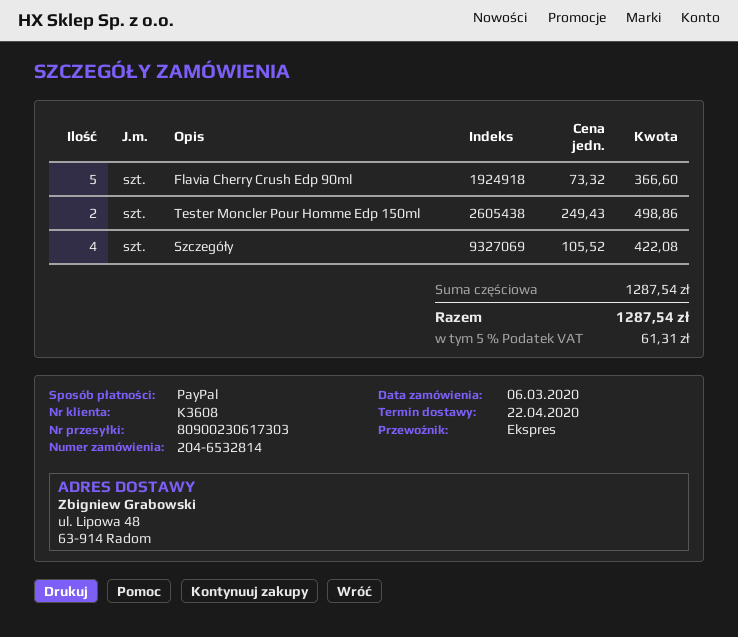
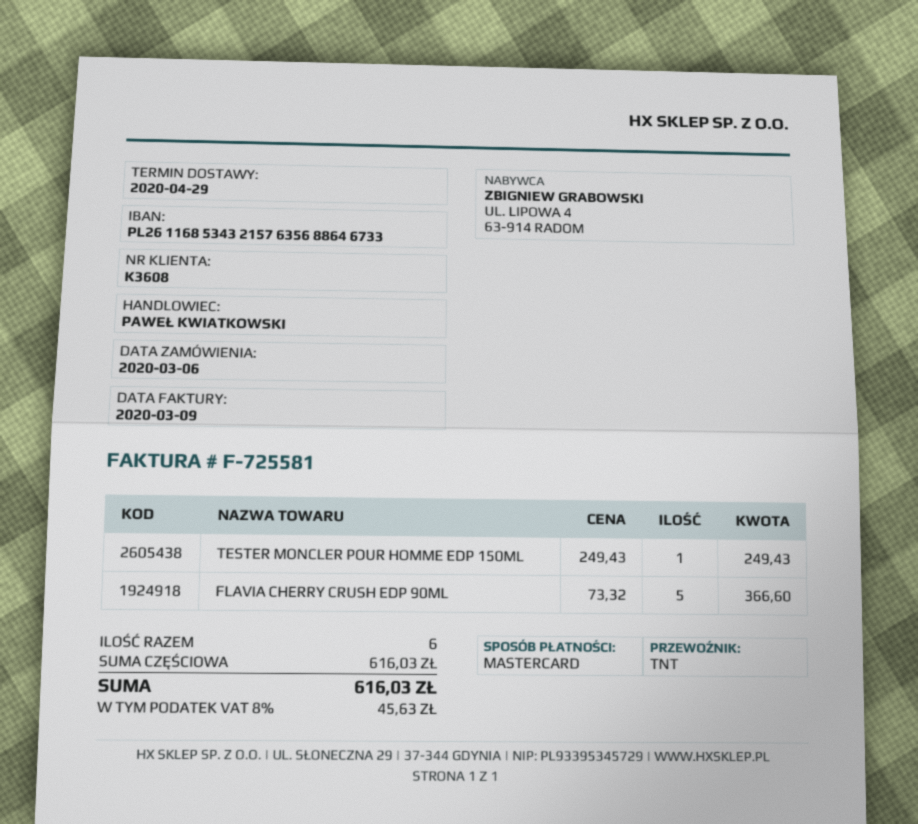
delivery date: 2020-04-22 -> 2020-04-29
payment method: PayPal -> Mastercard
shipping method: express -> TNT
Tester Moncler Pour Homme Edp 150ml: 2 x 249.43 = 498.86 -> 1 x 249.43 = 249.43
Szczegóły: 4 x 105.52 = 422.08 -> none
subtotal: 1287.54 -> 616.03
tax: 5% = 61.31 -> 8% = 45.63
total: 1287.54 -> 616.03

